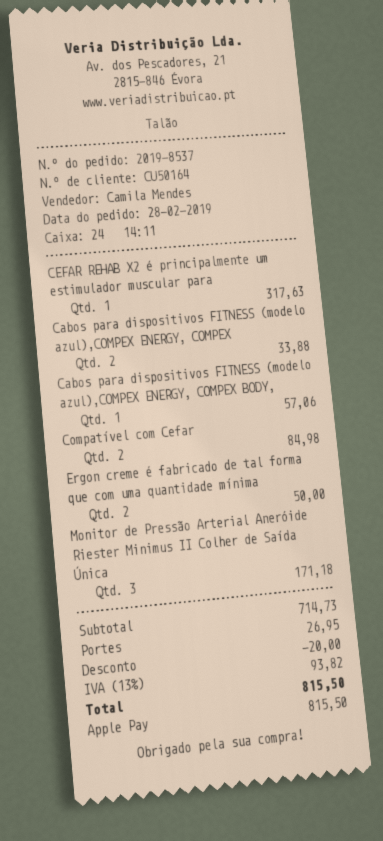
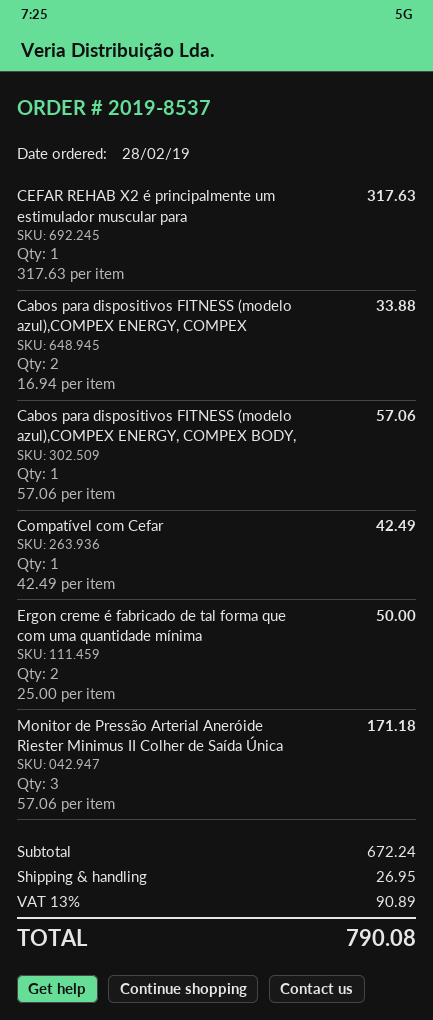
Compatível com Cefar: 2 for 84.98 -> 1 for 42.49
subtotal: 714.73 -> 672.24
discount: 20.00 -> none
tax: 13% = 93.82 -> 13% = 90.89
total: 815.50 -> 790.08

